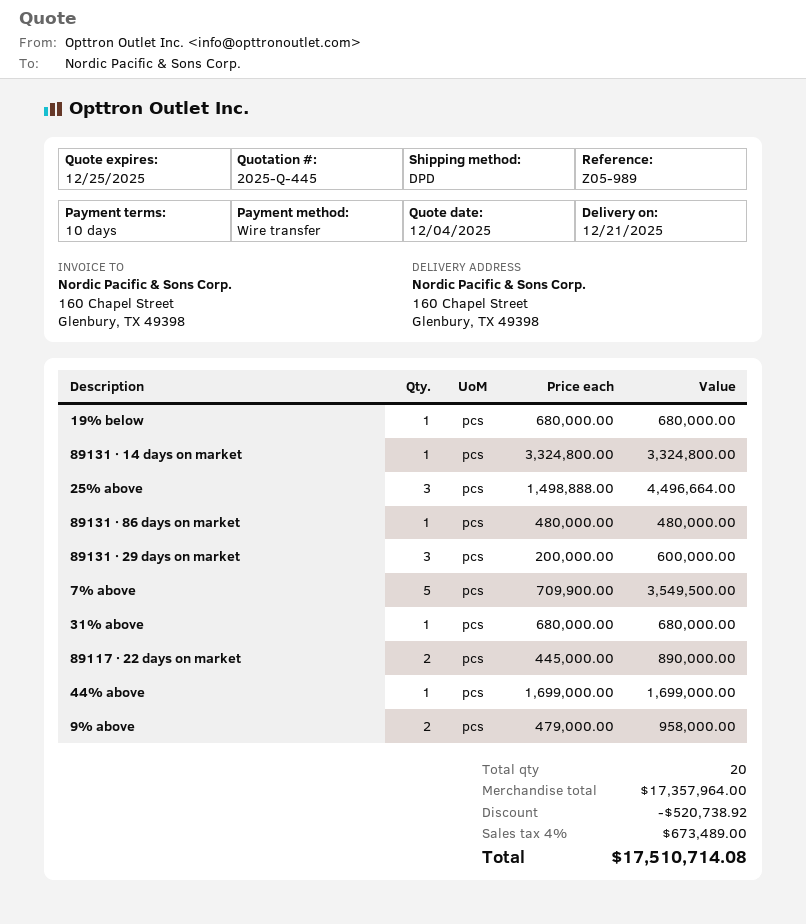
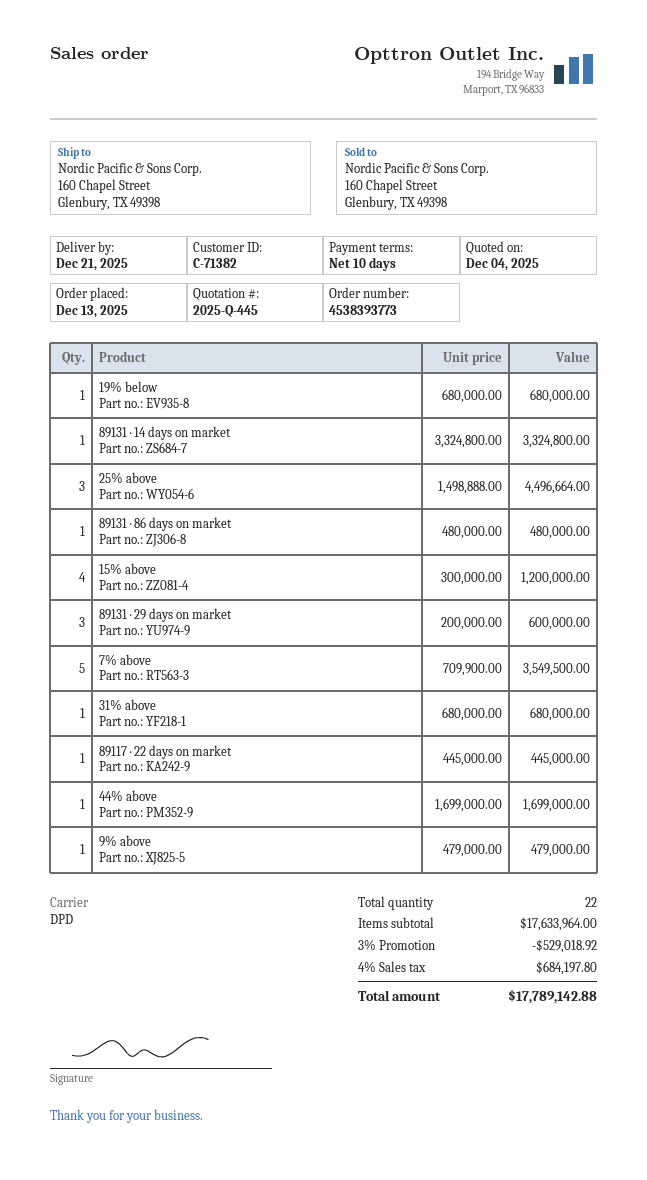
89117 · 22 days on market: 2 x 445000.00 = 890000.00 -> 1 x 445000.00 = 445000.00
9% above: 2 x 479000.00 = 958000.00 -> 1 x 479000.00 = 479000.00
15% above: none -> 4 x 300000.00 = 1200000.00
total quantity: 20 -> 22
subtotal: 17357964.00 -> 17633964.00
discount: 520738.92 -> 529018.92
tax: 4% = 673489.00 -> 4% = 684197.80
total: 17510714.08 -> 17789142.88

